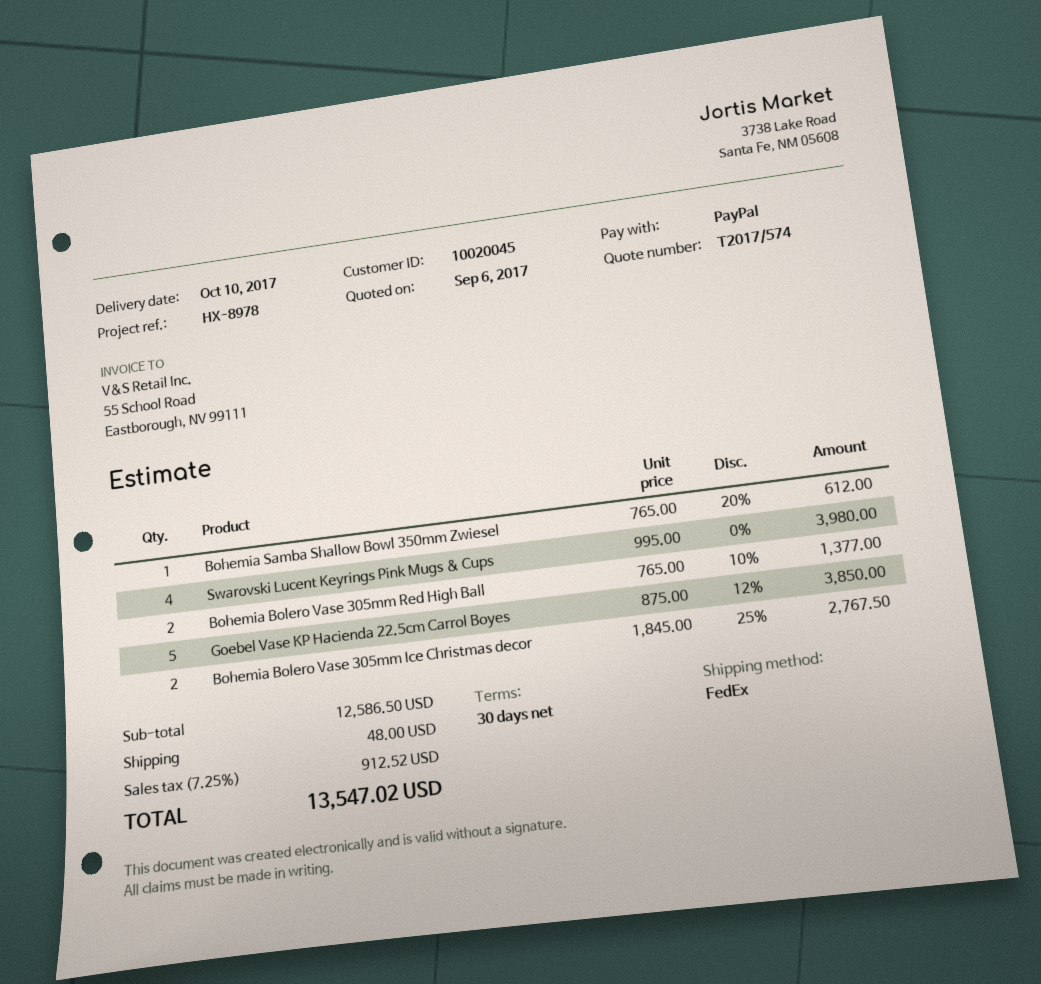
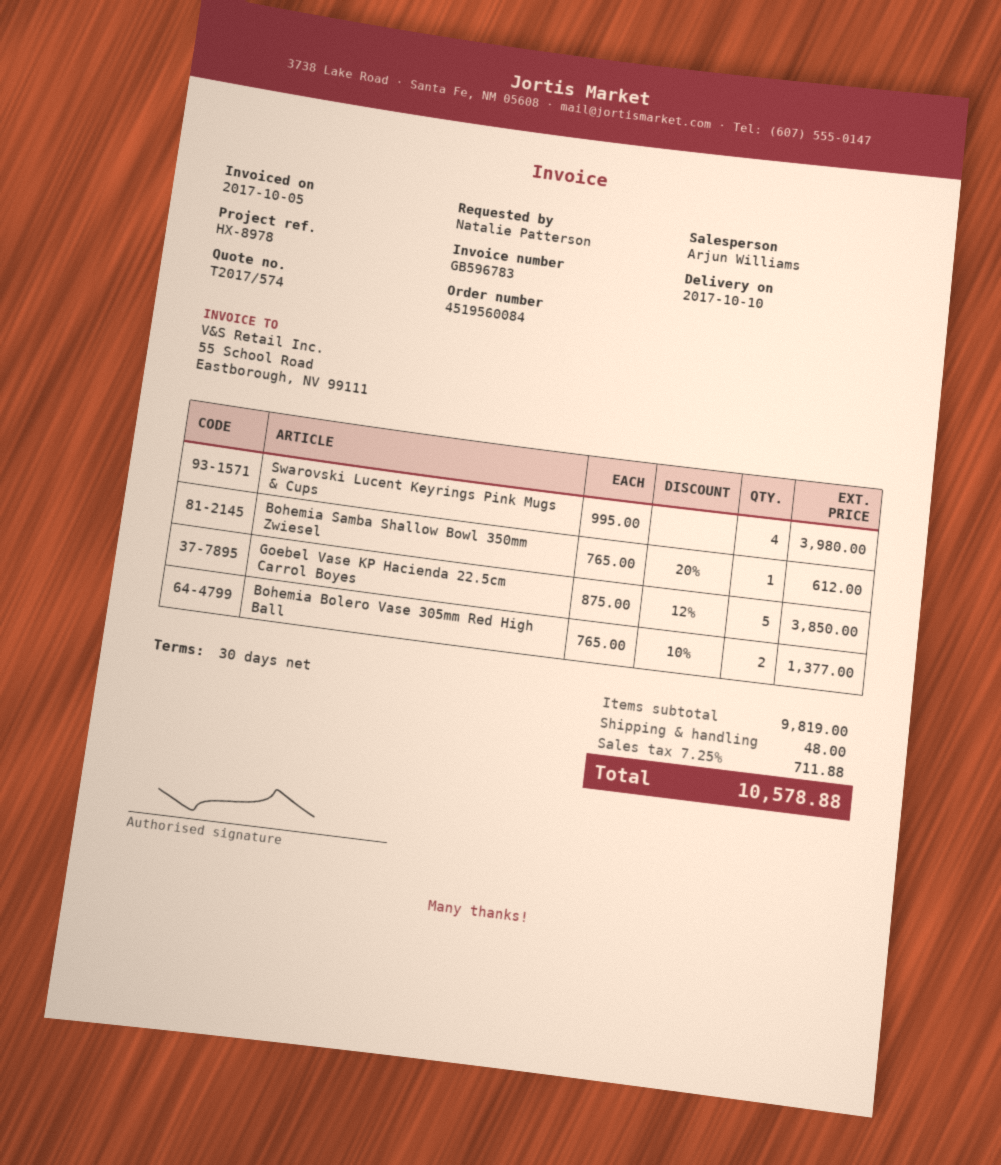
Bohemia Bolero Vase 305mm Ice Christmas decor: 2 x 1845.00 - 25% = 2767.50 -> none
subtotal: 12586.50 -> 9819.00
tax: 7.25% = 912.52 -> 7.25% = 711.88
total: 13547.02 -> 10578.88

